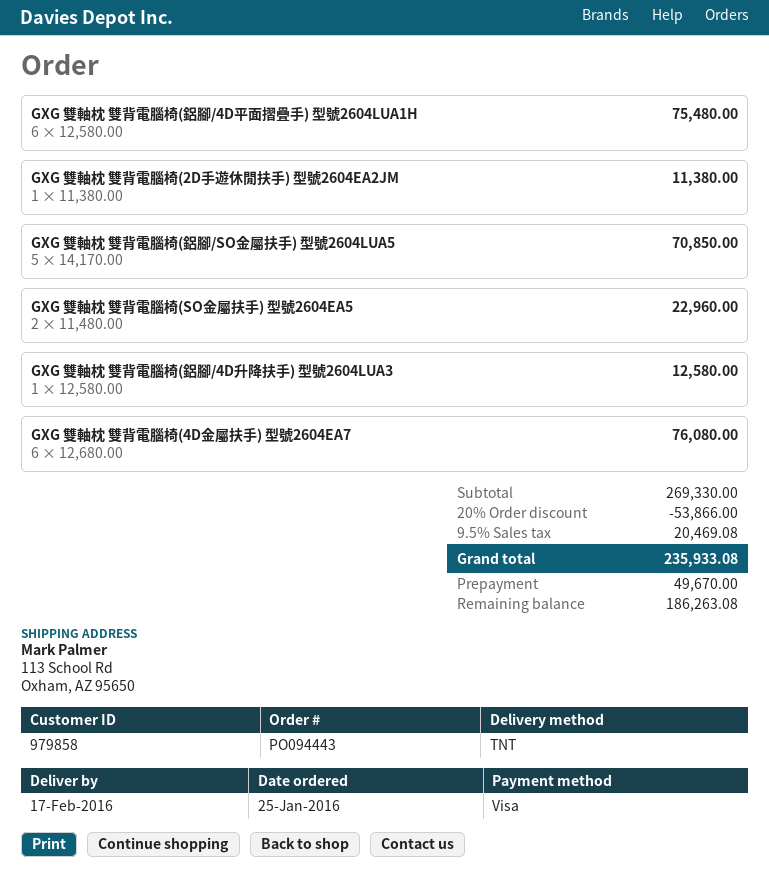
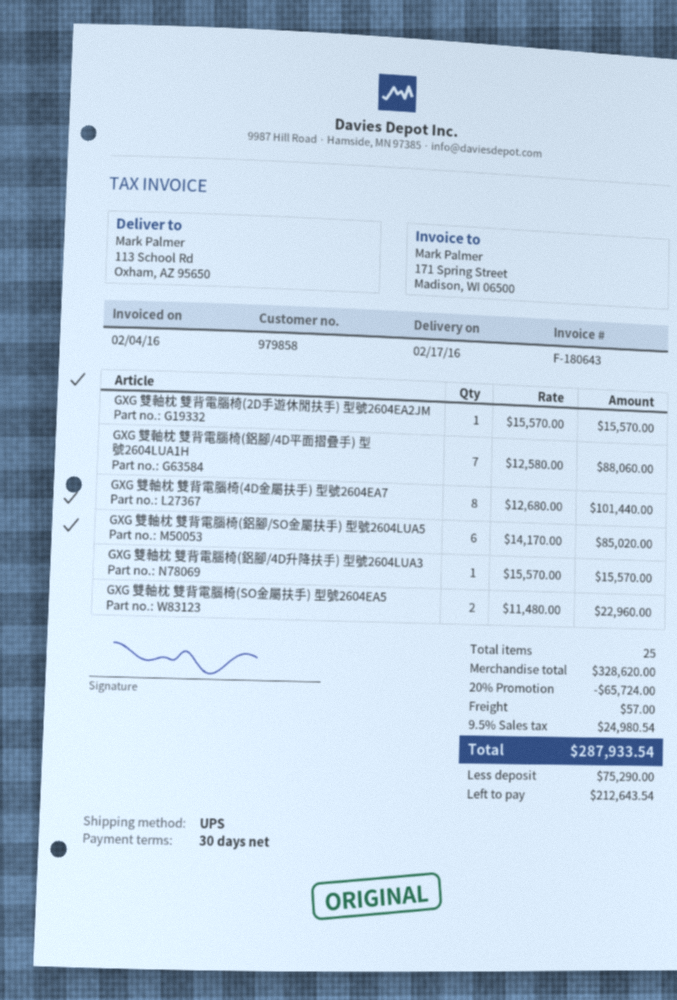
shipping method: TNT -> UPS
GXG 雙軸枕 雙背電腦椅(鋁腳/4D平面摺疊手) 型號2604LUA1H: 6 x 12580.00 = 75480.00 -> 7 x 12580.00 = 88060.00
GXG 雙軸枕 雙背電腦椅(2D手遊休閒扶手) 型號2604EA2JM: 1 x 11380.00 = 11380.00 -> 1 x 15570.00 = 15570.00
GXG 雙軸枕 雙背電腦椅(鋁腳/SO金屬扶手) 型號2604LUA5: 5 x 14170.00 = 70850.00 -> 6 x 14170.00 = 85020.00
GXG 雙軸枕 雙背電腦椅(鋁腳/4D升降扶手) 型號2604LUA3: 1 x 12580.00 = 12580.00 -> 1 x 15570.00 = 15570.00
GXG 雙軸枕 雙背電腦椅(4D金屬扶手) 型號2604EA7: 6 x 12680.00 = 76080.00 -> 8 x 12680.00 = 101440.00
subtotal: 269330.00 -> 328620.00
discount: 20% = 53866.00 -> 20% = 65724.00
shipping: none -> 57.00
tax: 9.5% = 20469.08 -> 9.5% = 24980.54
total: 235933.08 -> 287933.54
deposit: 49670.00 -> 75290.00
balance: 186263.08 -> 212643.54

